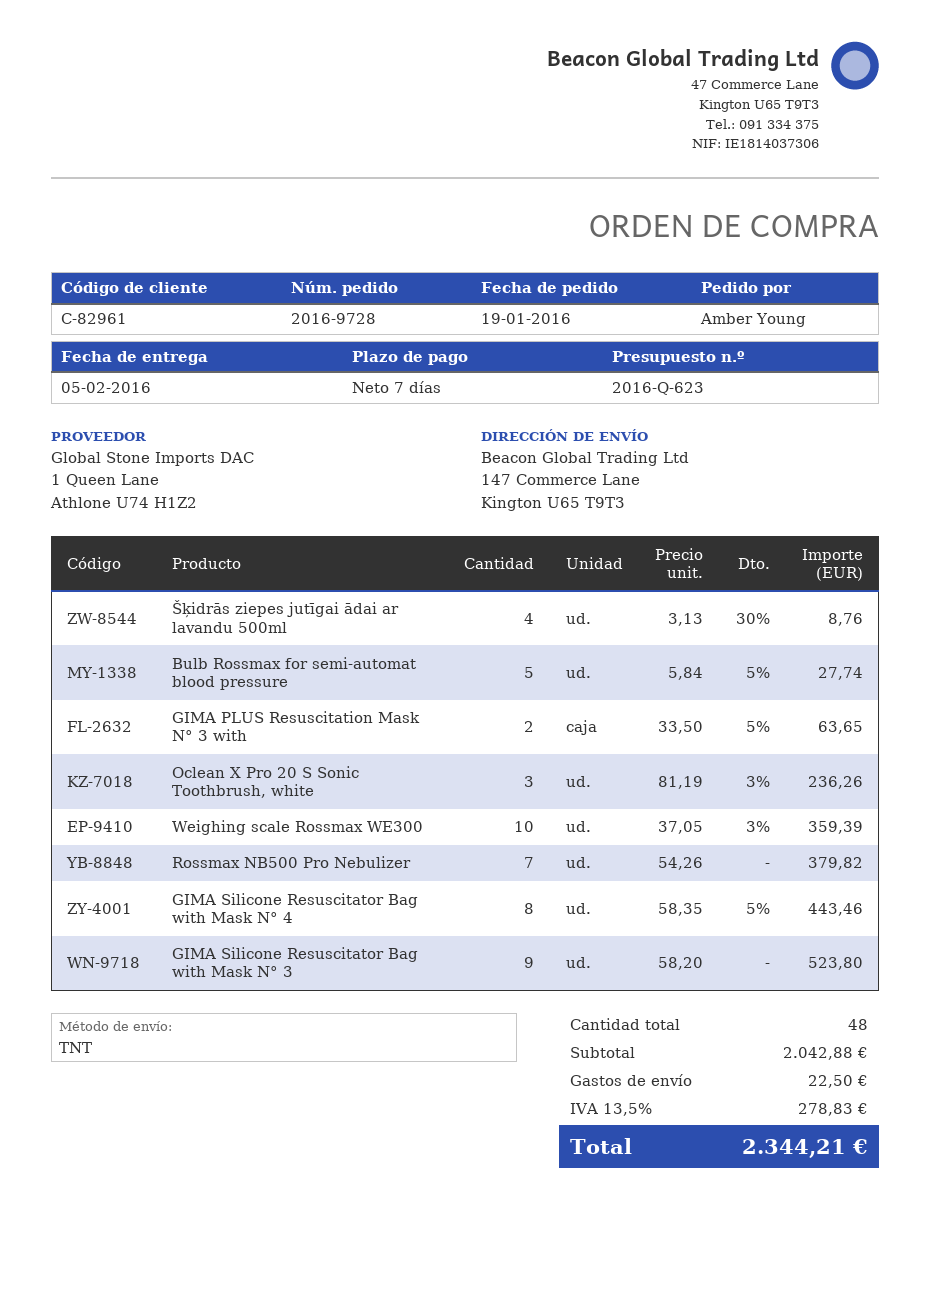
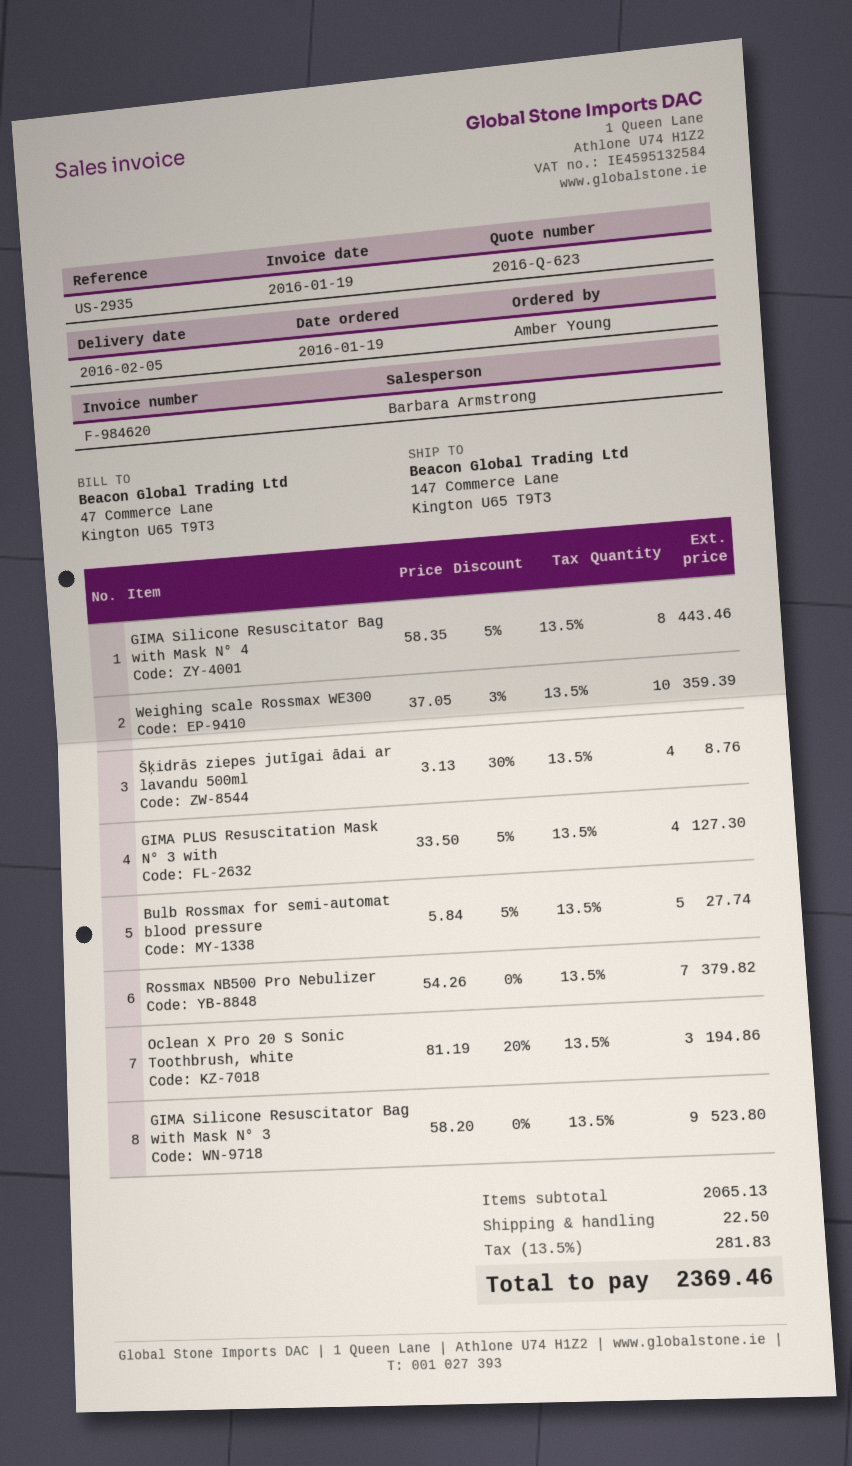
GIMA PLUS Resuscitation Mask N° 3 with: 2 x 33.50 - 5% = 63.65 -> 4 x 33.50 - 5% = 127.30
Oclean X Pro 20 S Sonic Toothbrush, white: 3 x 81.19 - 3% = 236.26 -> 3 x 81.19 - 20% = 194.86
subtotal: 2042.88 -> 2065.13
tax: 13.5% = 278.83 -> 13.5% = 281.83
total: 2344.21 -> 2369.46

